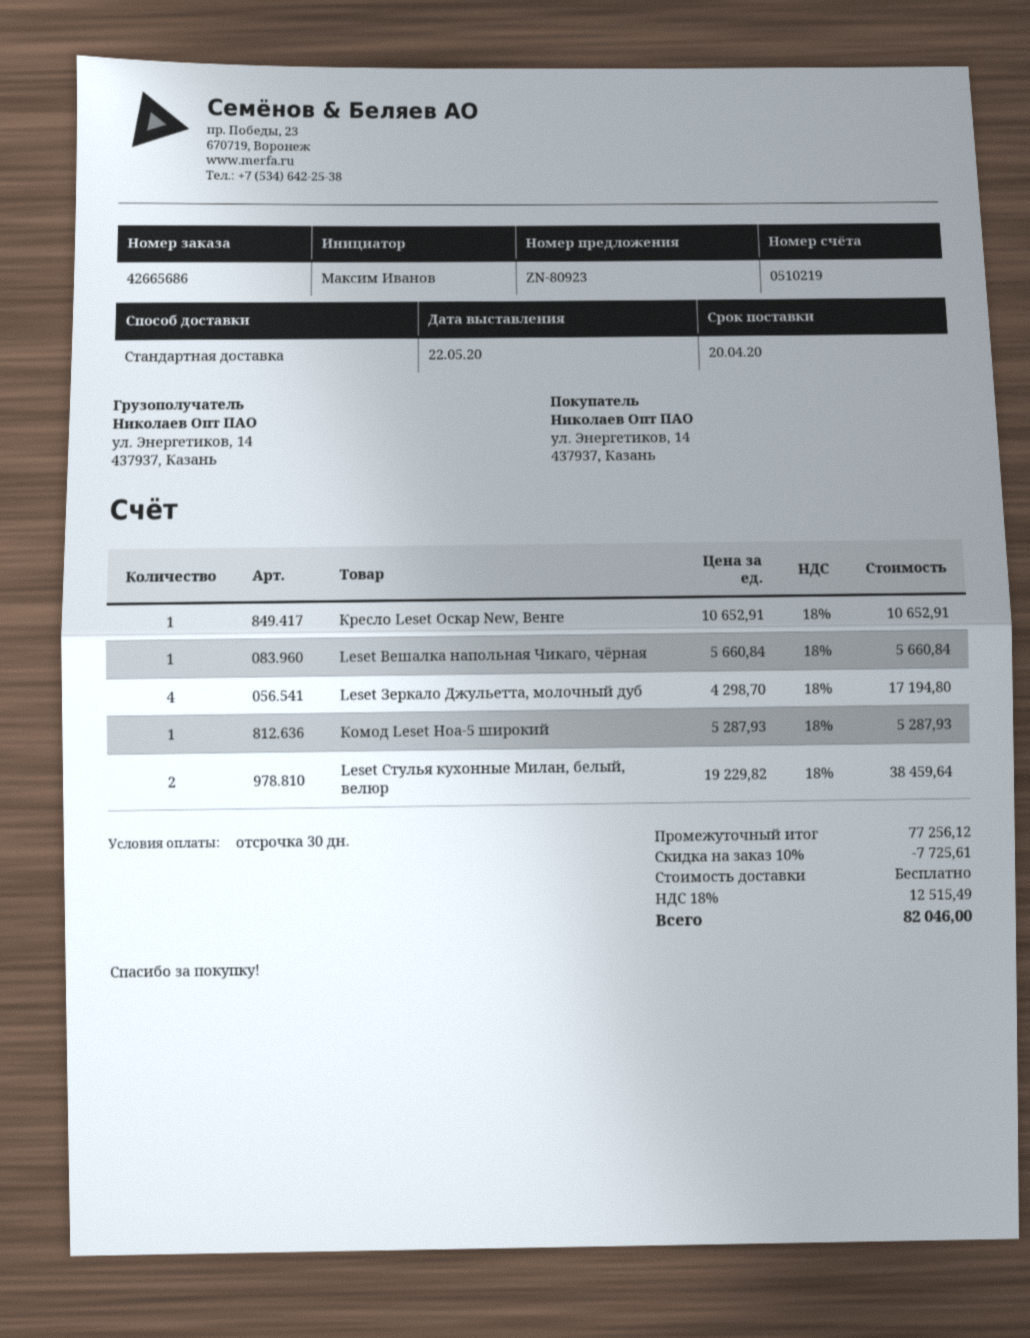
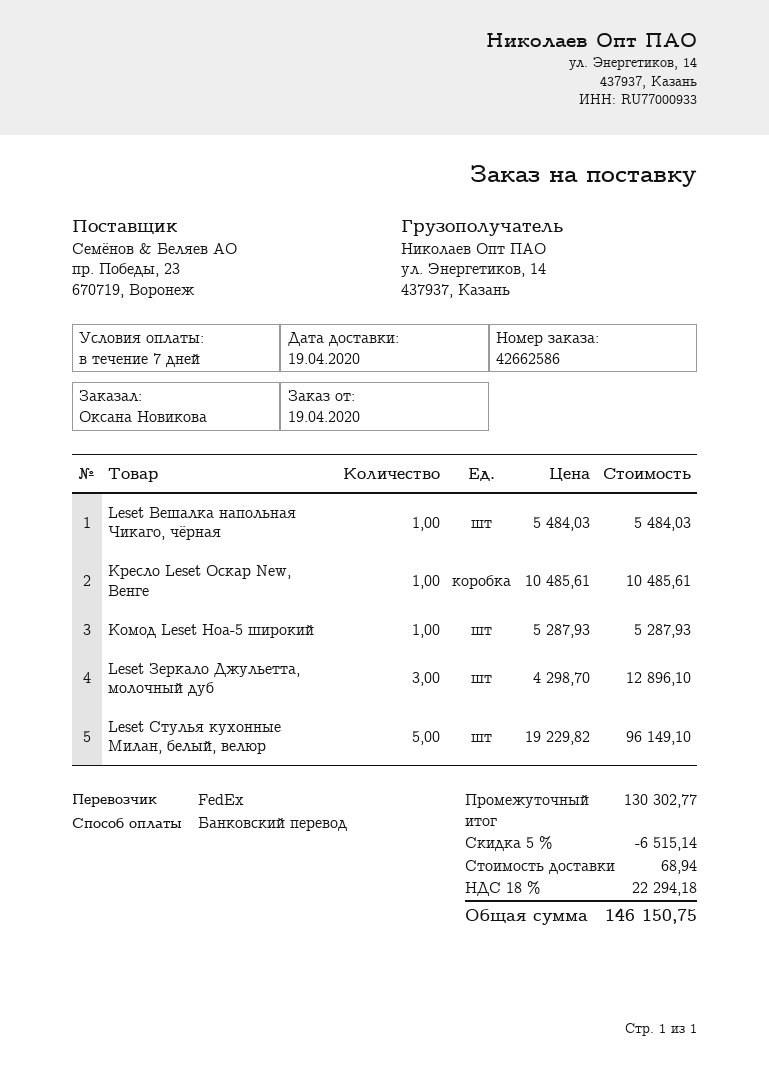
order number: 42665686 -> 42662586
delivery date: 2020-04-20 -> 2020-04-19
payment terms: 30 days -> 7 days
ordered by: Максим Иванов -> Оксана Новикова
shipping method: standard -> FedEx
Кресло Leset Оскар New, Венге: 1 x 10652.91 = 10652.91 -> 1 x 10485.61 = 10485.61
Leset Вешалка напольная Чикаго, чёрная: 1 x 5660.84 = 5660.84 -> 1 x 5484.03 = 5484.03
Leset Зеркало Джульетта, молочный дуб: 4 x 4298.70 = 17194.80 -> 3 x 4298.70 = 12896.10
Leset Стулья кухонные Милан, белый, велюр: 2 x 19229.82 = 38459.64 -> 5 x 19229.82 = 96149.10
subtotal: 77256.12 -> 130302.77
discount: 10% = 7725.61 -> 5% = 6515.14
shipping: 0.00 -> 68.94
tax: 18% = 12515.49 -> 18% = 22294.18
total: 82046.00 -> 146150.75

